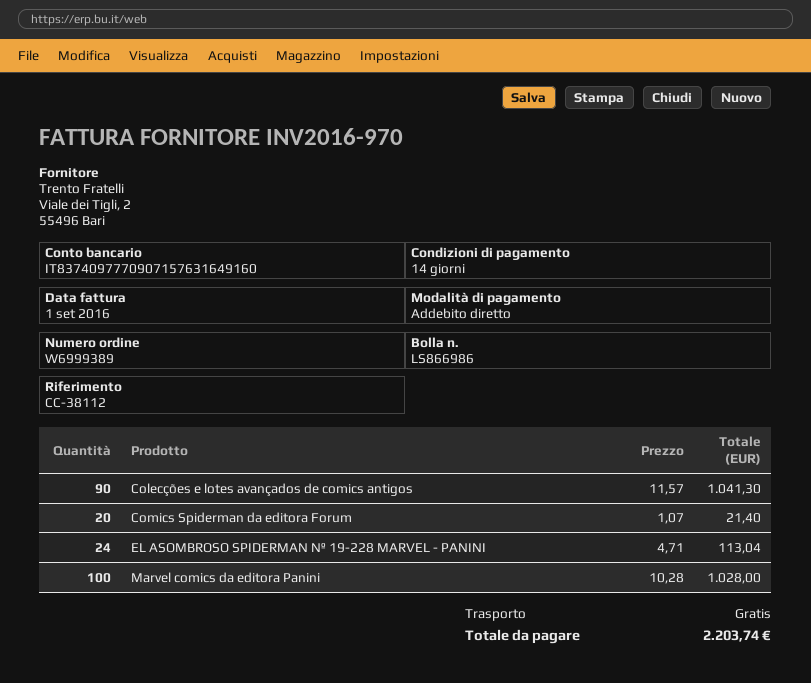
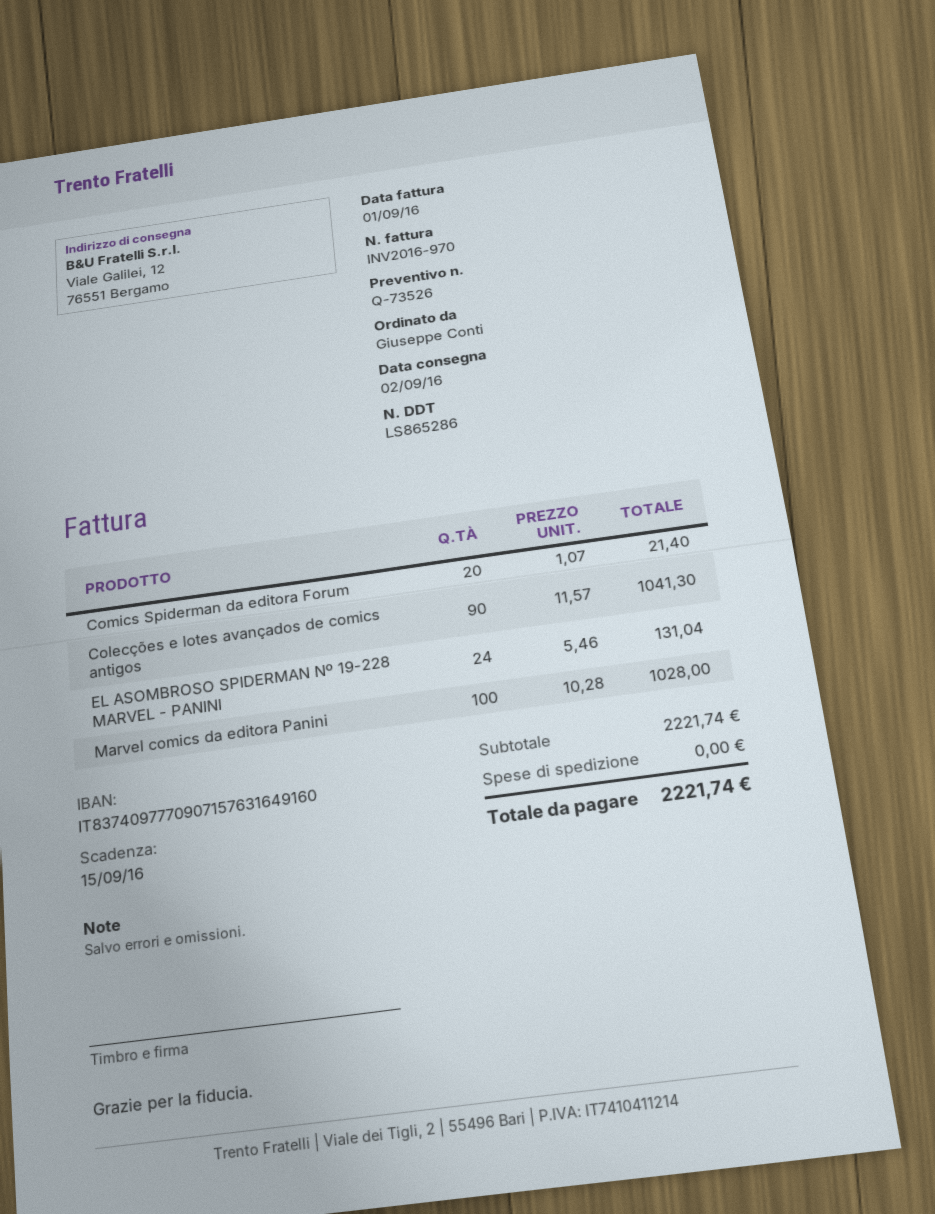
delivery note number: LS866986 -> LS865286
EL ASOMBROSO SPIDERMAN Nº 19-228 MARVEL - PANINI: 24 x 4.71 = 113.04 -> 24 x 5.46 = 131.04
total: 2203.74 -> 2221.74

